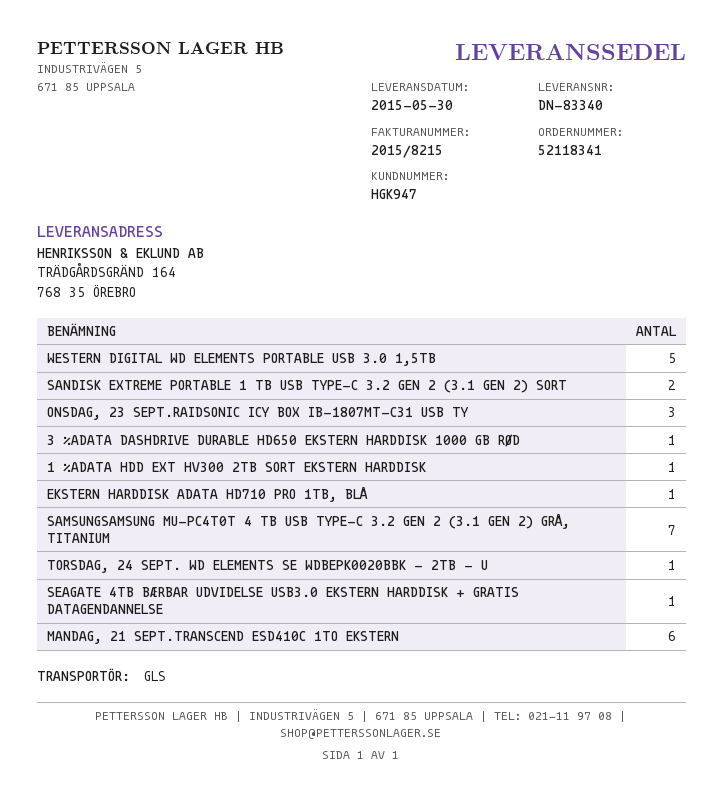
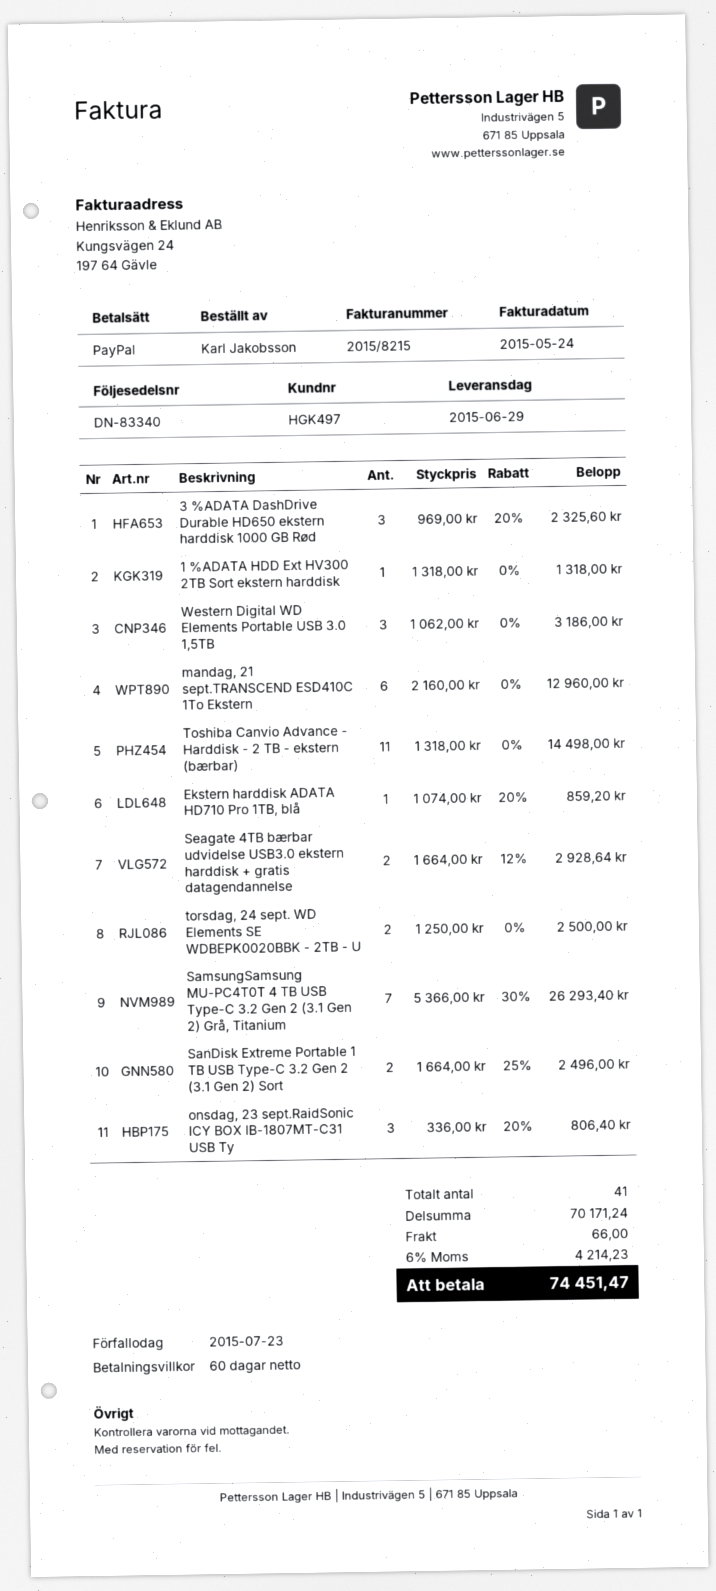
delivery date: 2015-05-30 -> 2015-06-29
customer number: HGK947 -> HGK497
WESTERN DIGITAL WD ELEMENTS PORTABLE USB 3.0 1,5TB: 5 -> 3
3 %ADATA DASHDRIVE DURABLE HD650 EKSTERN HARDDISK 1000 GB RØD: 1 -> 3
TORSDAG, 24 SEPT. WD ELEMENTS SE WDBEPK0020BBK - 2TB - U: 1 -> 2
SEAGATE 4TB BÆRBAR UDVIDELSE USB3.0 EKSTERN HARDDISK + GRATIS DATAGENDANNELSE: 1 -> 2
Toshiba Canvio Advance - Harddisk - 2 TB - ekstern (bærbar): none -> 11

